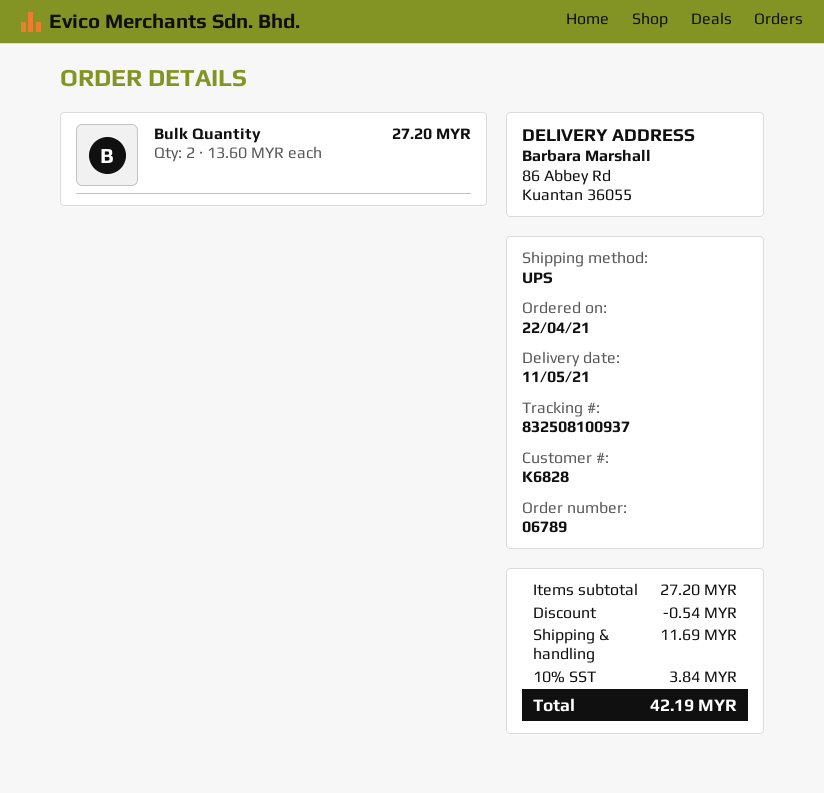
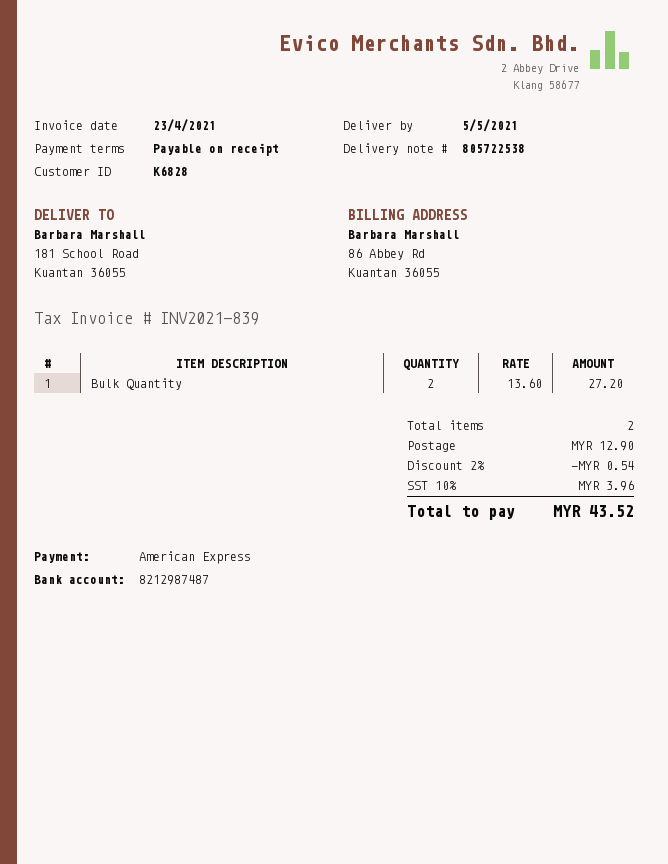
delivery date: 2021-05-11 -> 2021-05-05
ship to: 86 Abbey Rd, Kuantan 36055 -> 181 School Road, Kuantan 36055
shipping: 11.69 -> 12.90
tax: 10% = 3.84 -> 10% = 3.96
total: 42.19 -> 43.52

